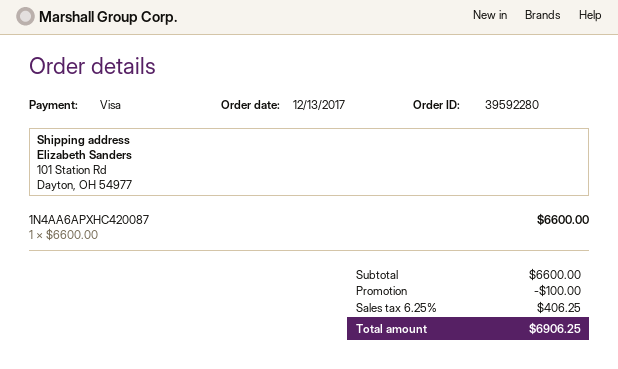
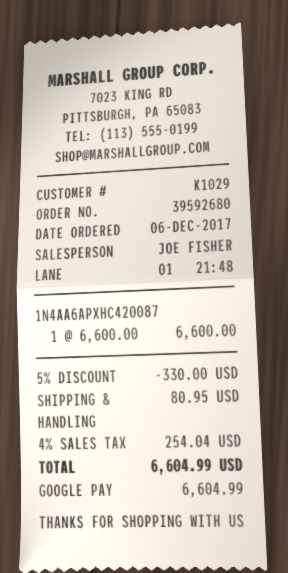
order number: 39592280 -> 39592680
order date: 2017-12-13 -> 2017-12-06
payment method: Visa -> Google Pay
discount: 100.00 -> 330.00
shipping: none -> 80.95
tax: 6.25% = 406.25 -> 4% = 254.04
total: 6906.25 -> 6604.99

